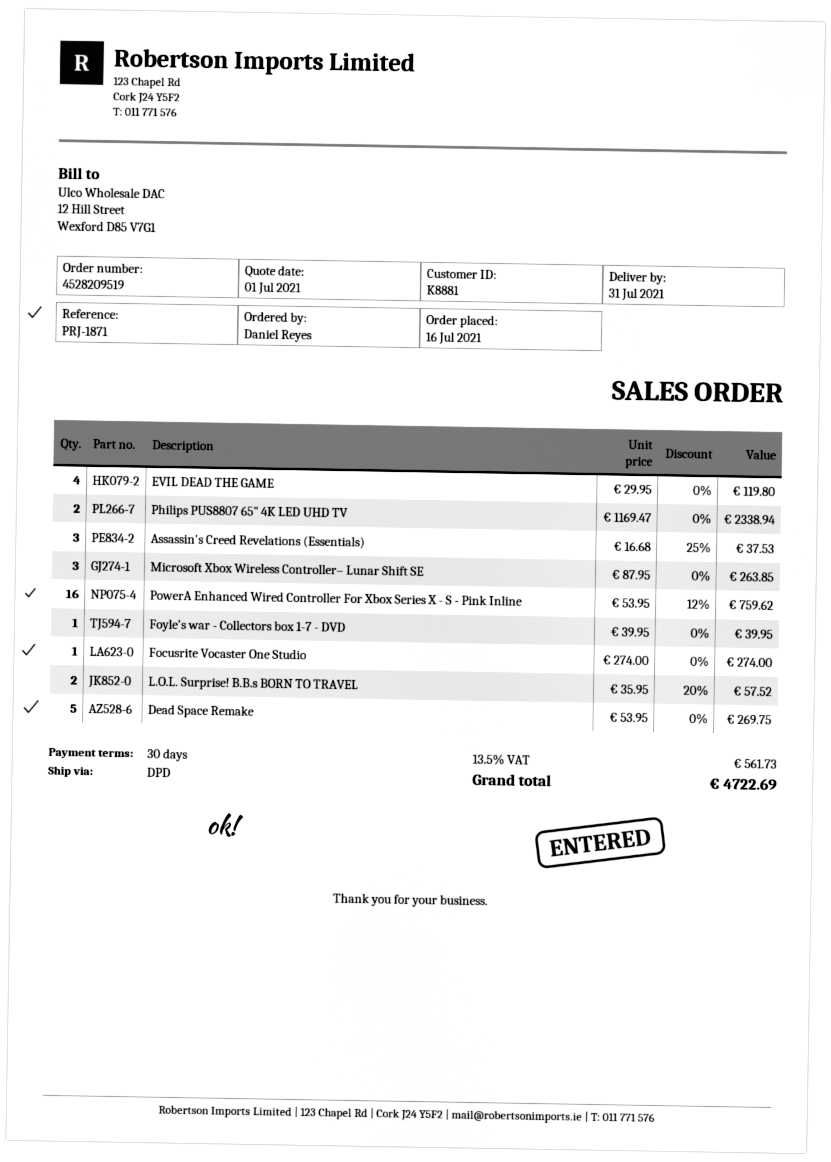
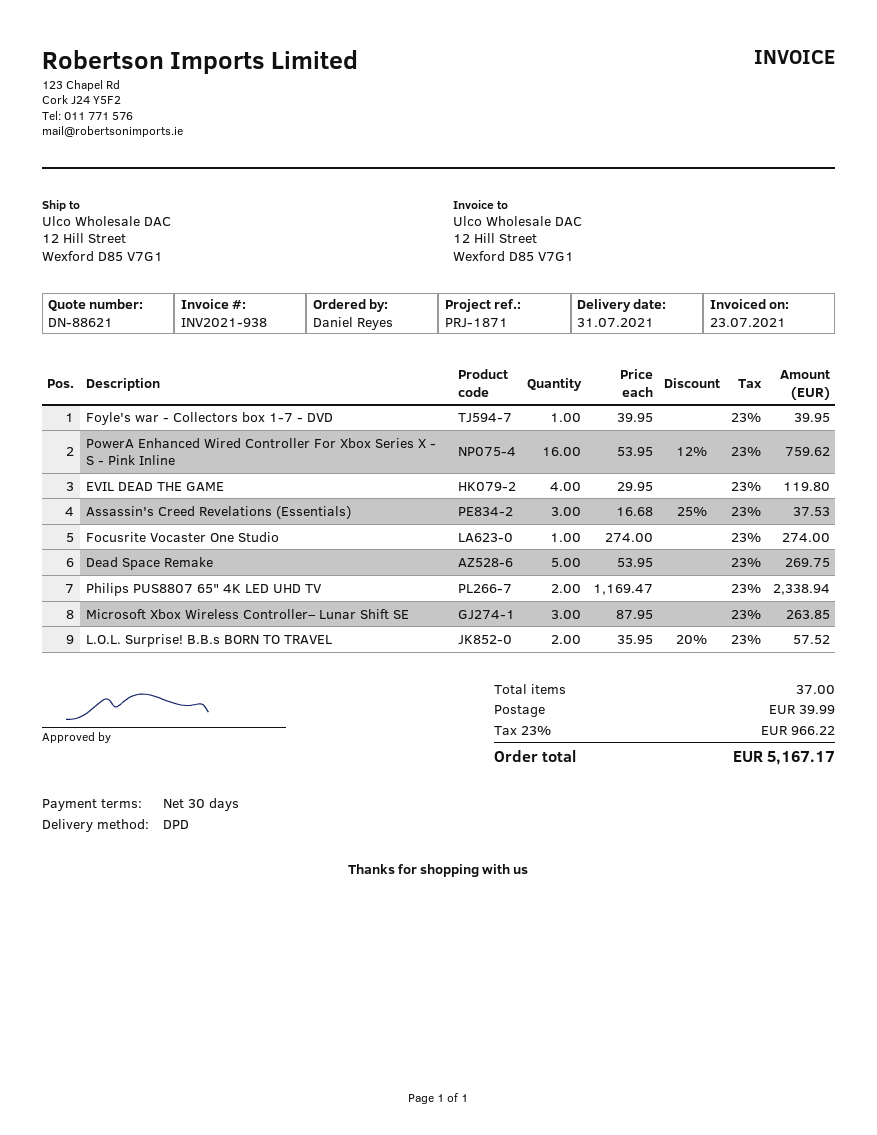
shipping: none -> 39.99
tax: 13.5% = 561.73 -> 23% = 966.22
total: 4722.69 -> 5167.17

